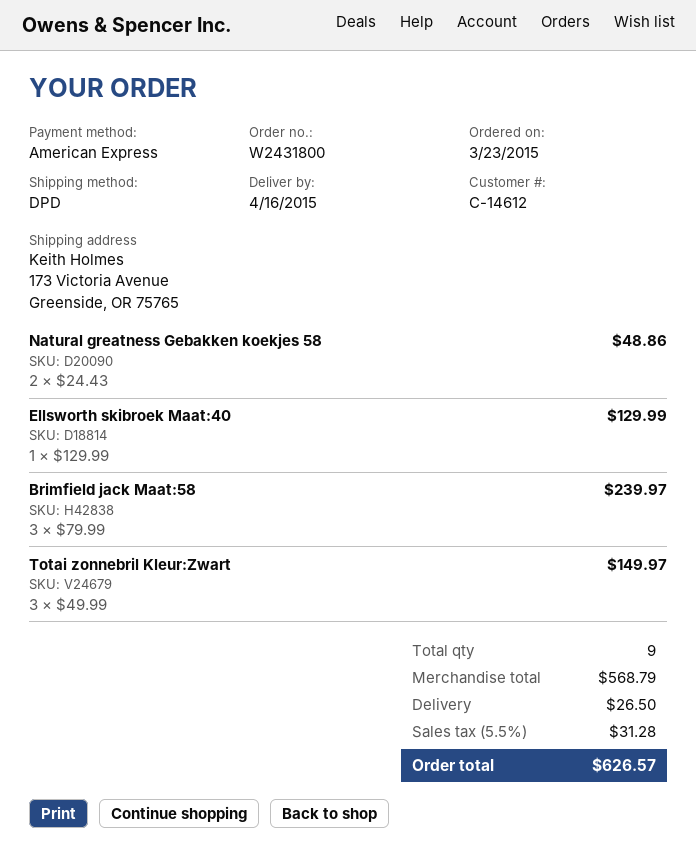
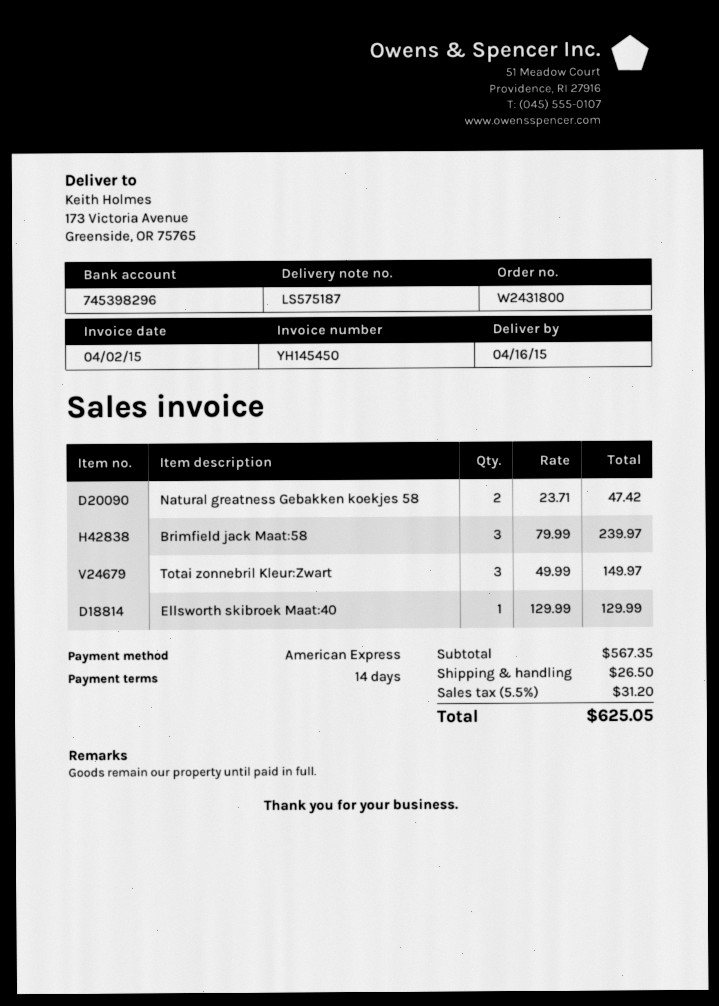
Natural greatness Gebakken koekjes 58: 2 x 24.43 = 48.86 -> 2 x 23.71 = 47.42
subtotal: 568.79 -> 567.35
tax: 5.5% = 31.28 -> 5.5% = 31.20
total: 626.57 -> 625.05

